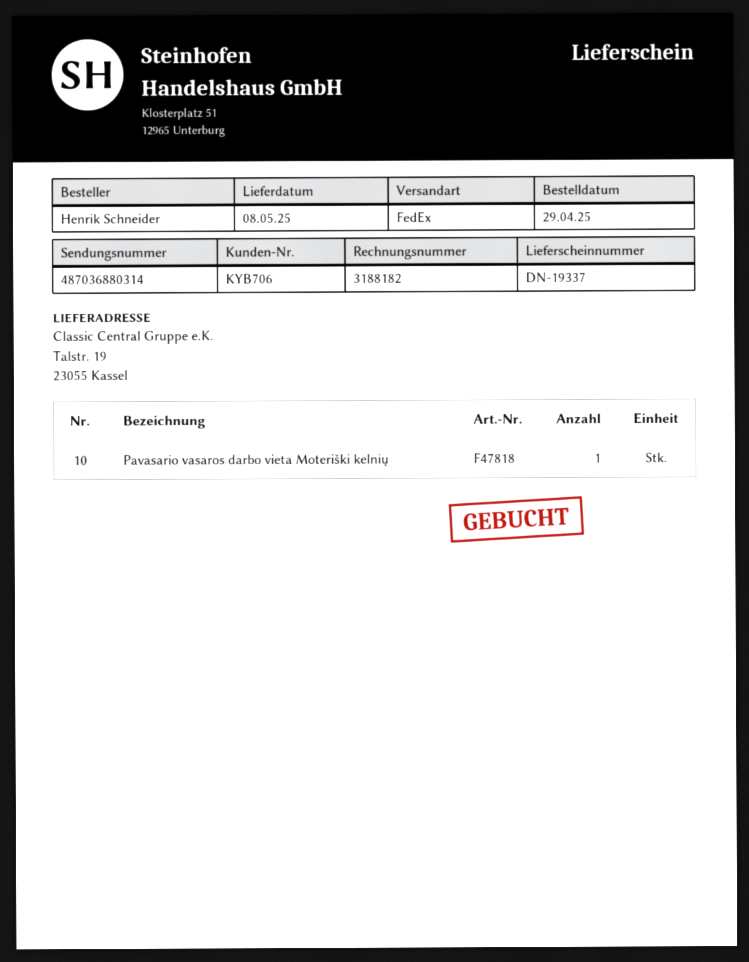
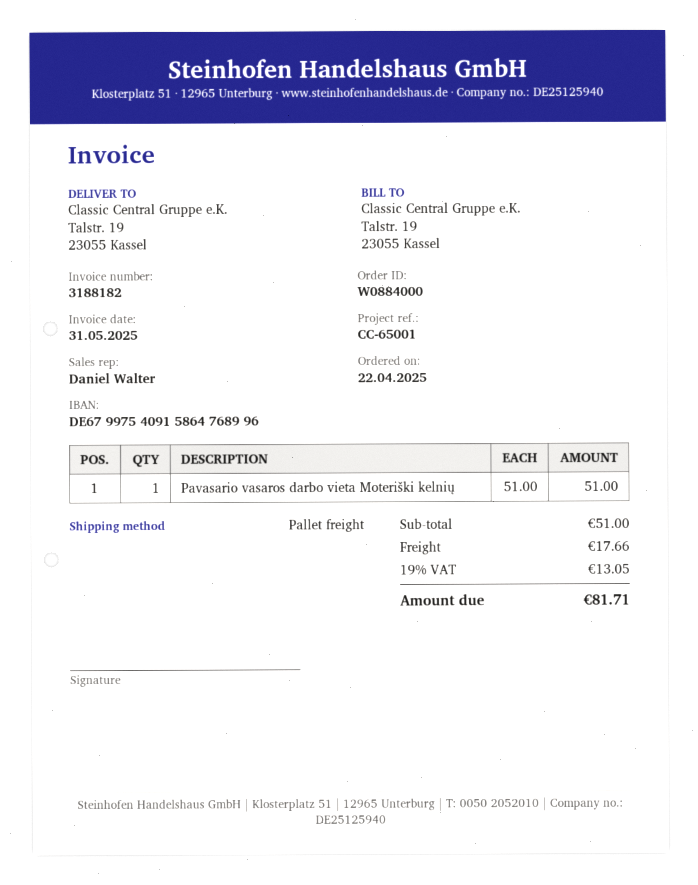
order date: 2025-04-29 -> 2025-04-22
shipping method: FedEx -> pallet freight

